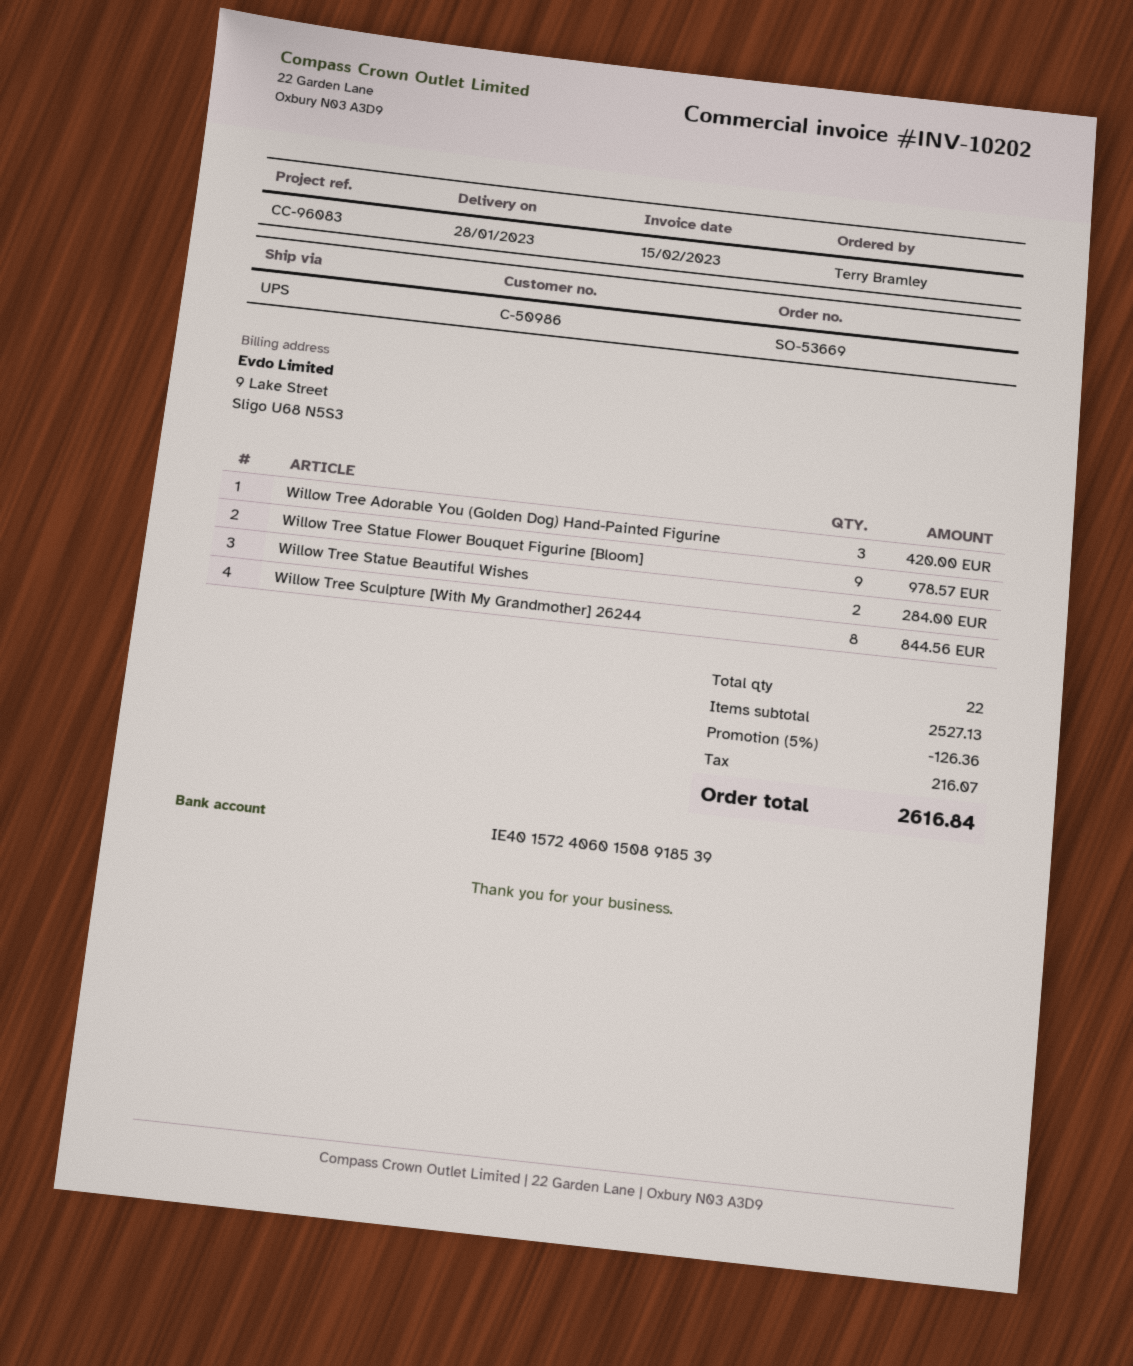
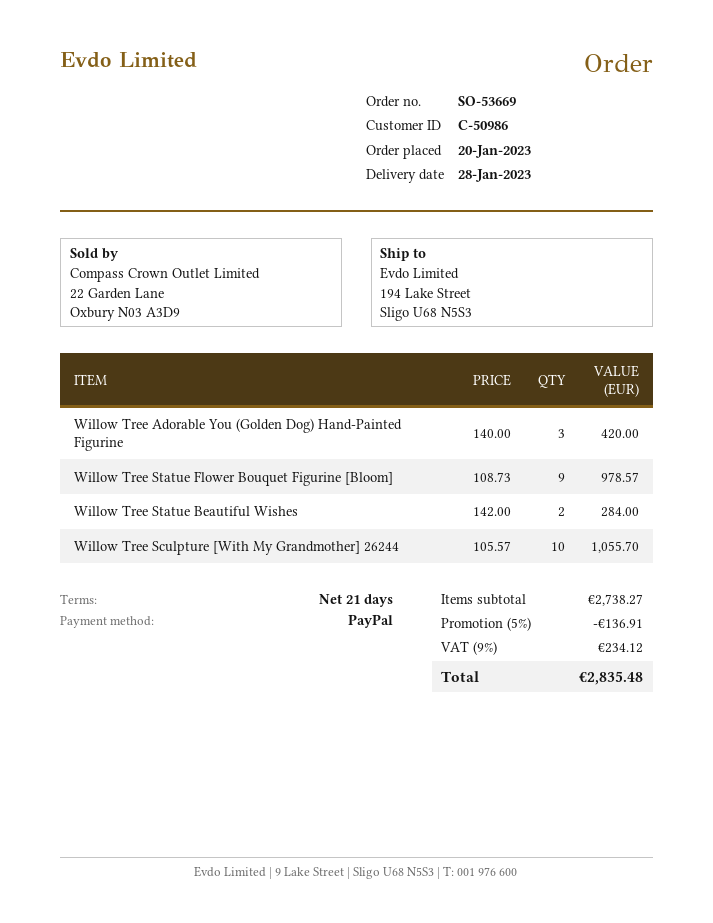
Willow Tree Sculpture [With My Grandmother] 26244: 8 for 844.56 -> 10 for 1055.70
subtotal: 2527.13 -> 2738.27
discount: 5% = 126.36 -> 5% = 136.91
tax: 216.07 -> 234.12
total: 2616.84 -> 2835.48

